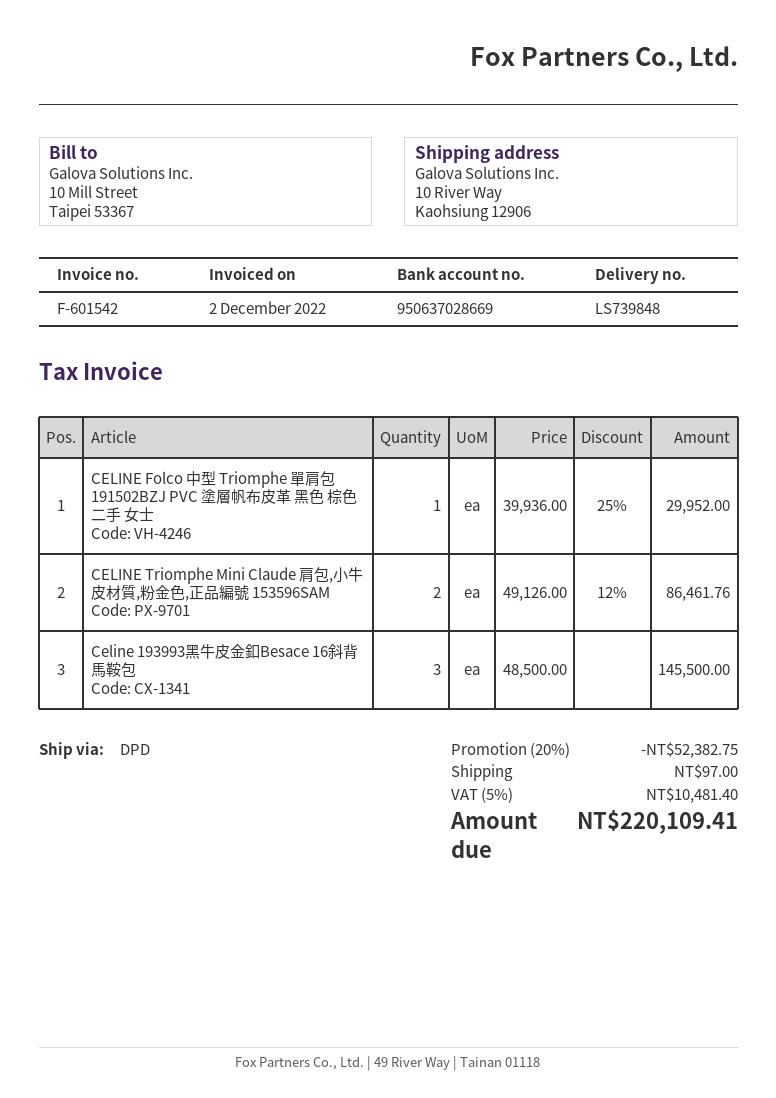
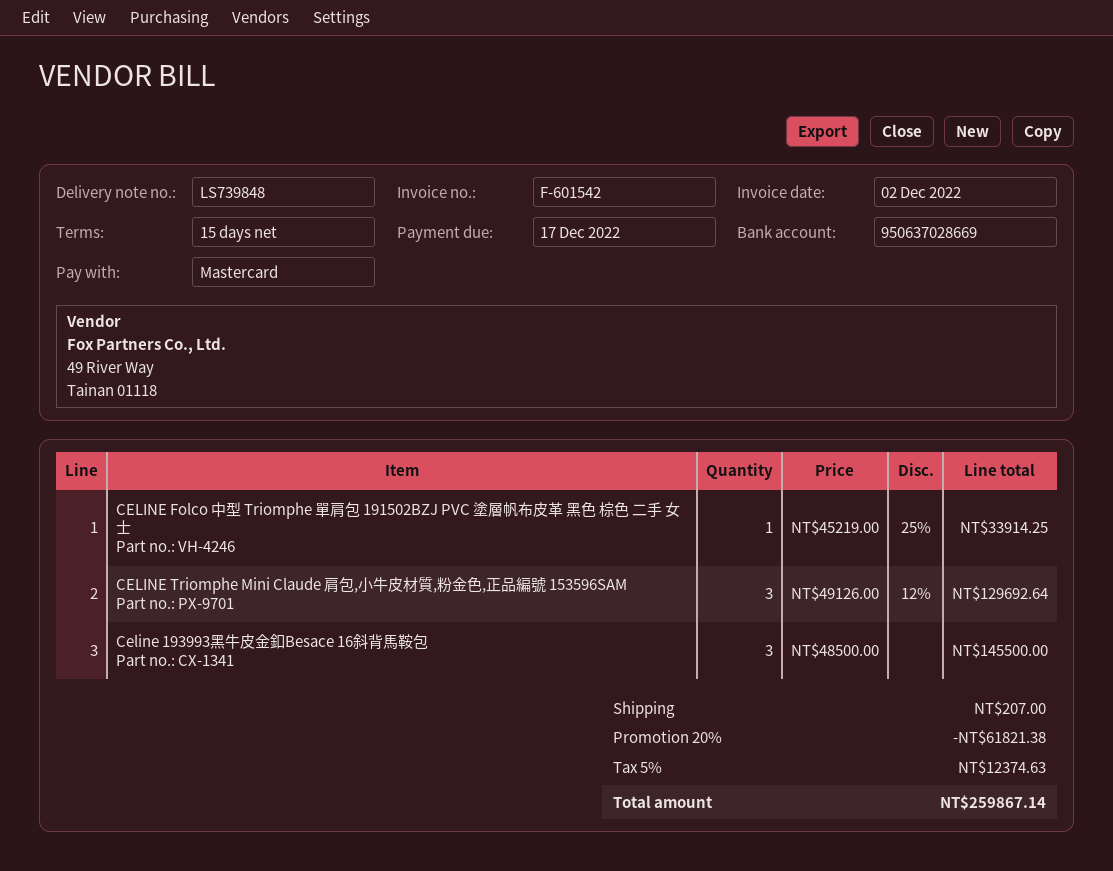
CELINE Folco 中型 Triomphe 單肩包 191502BZJ PVC 塗層帆布皮革 黑色 棕色 二手 女士: 1 x 39936.00 - 25% = 29952.00 -> 1 x 45219.00 - 25% = 33914.25
CELINE Triomphe Mini Claude 肩包,小牛皮材質,粉金色,正品編號 153596SAM: 2 x 49126.00 - 12% = 86461.76 -> 3 x 49126.00 - 12% = 129692.64
discount: 20% = 52382.75 -> 20% = 61821.38
shipping: 97.00 -> 207.00
tax: 5% = 10481.40 -> 5% = 12374.63
total: 220109.41 -> 259867.14

